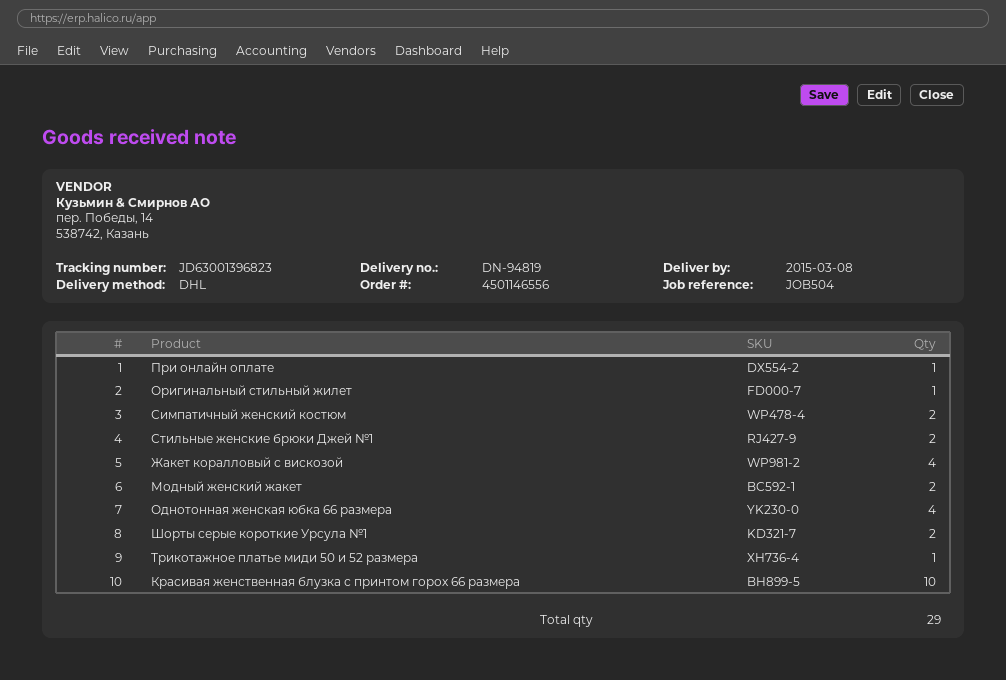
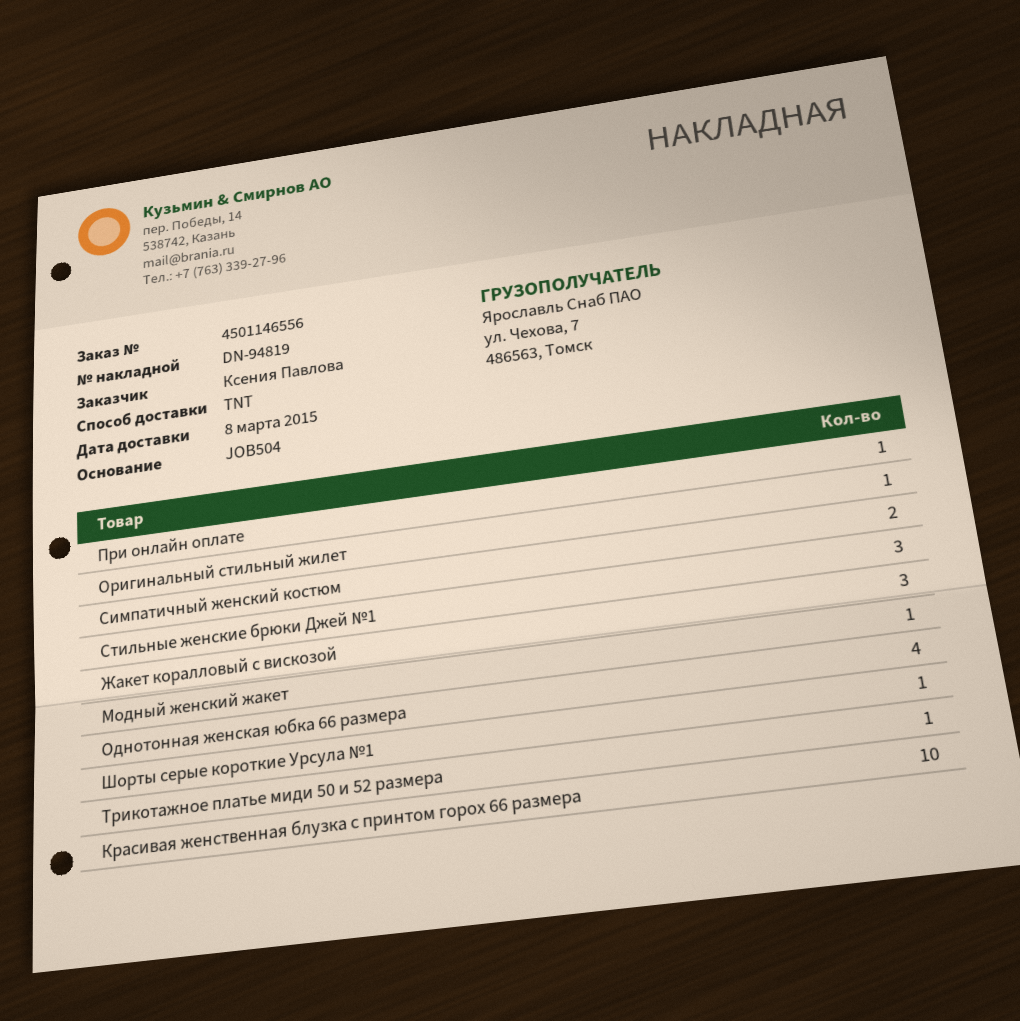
shipping method: DHL -> TNT
Стильные женские брюки Джей №1: 2 -> 3
Жакет коралловый с вискозой: 4 -> 3
Модный женский жакет: 2 -> 1
Шорты серые короткие Урсула №1: 2 -> 1

